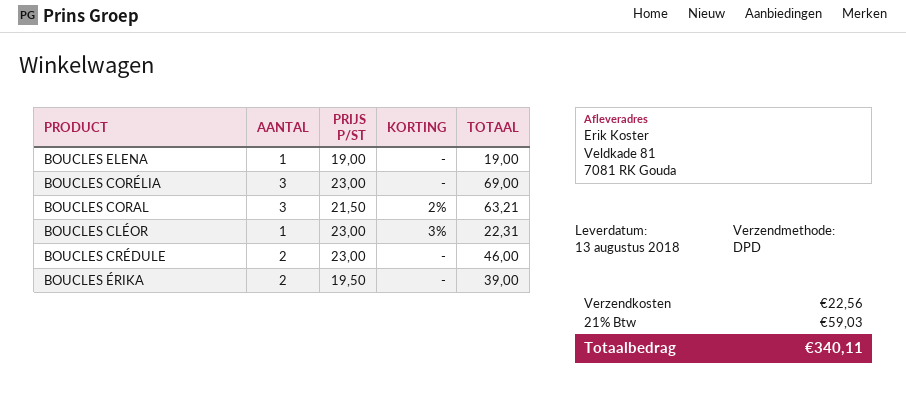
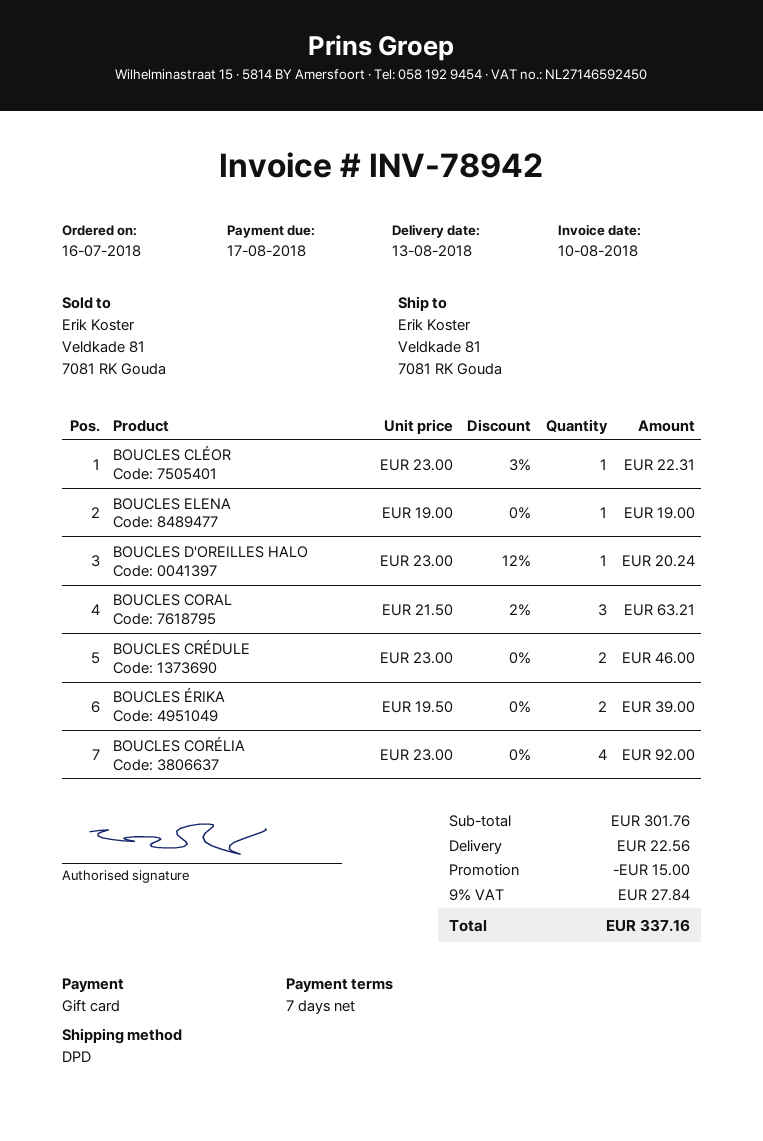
BOUCLES CORÉLIA: 3 x 23.00 = 69.00 -> 4 x 23.00 = 92.00
BOUCLES D'OREILLES HALO: none -> 1 x 23.00 - 12% = 20.24
discount: none -> 15.00
tax: 21% = 59.03 -> 9% = 27.84
total: 340.11 -> 337.16

